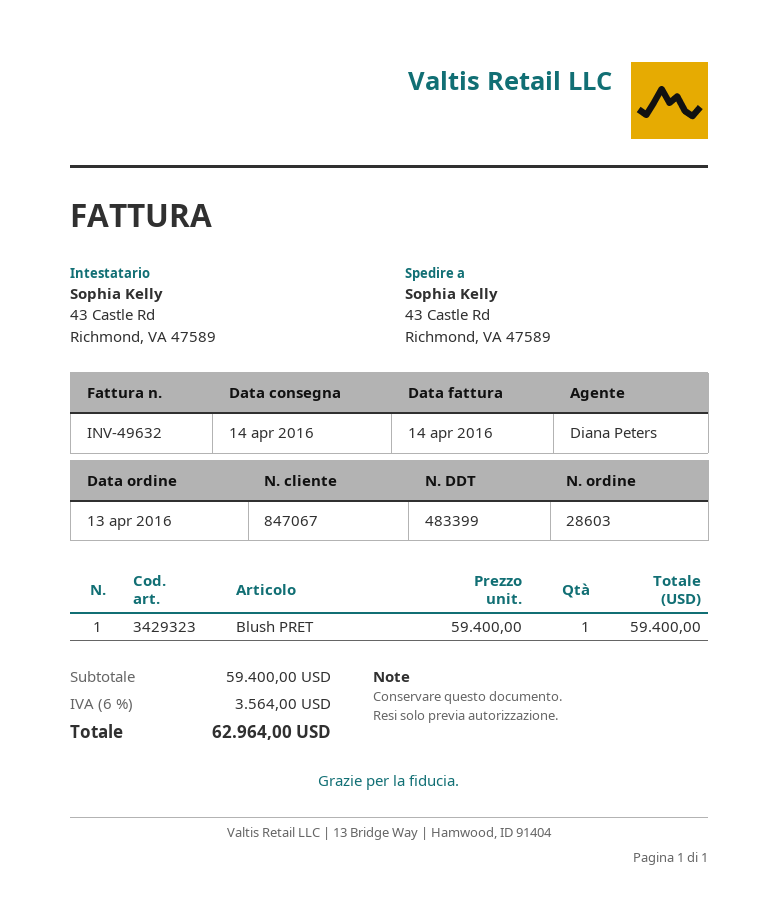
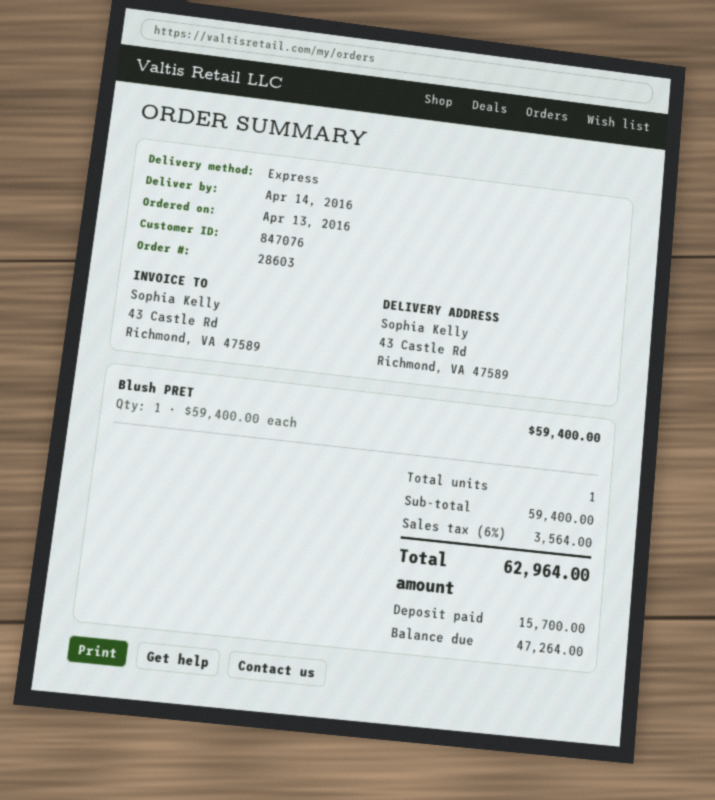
customer number: 847067 -> 847076

